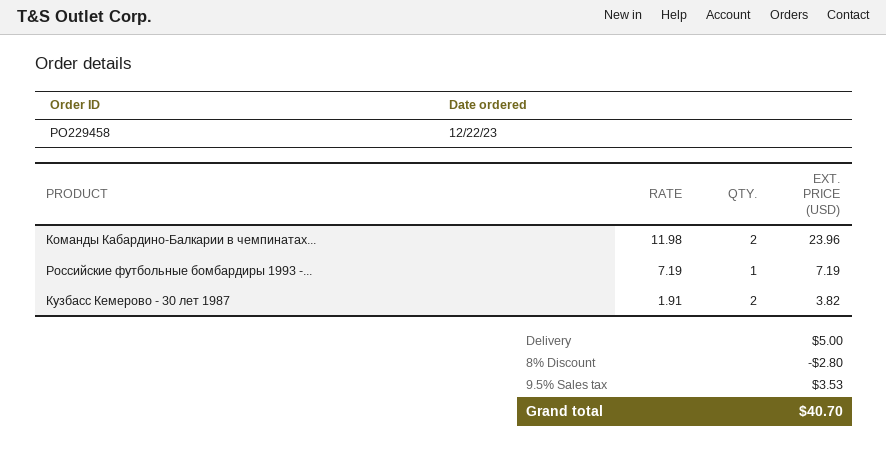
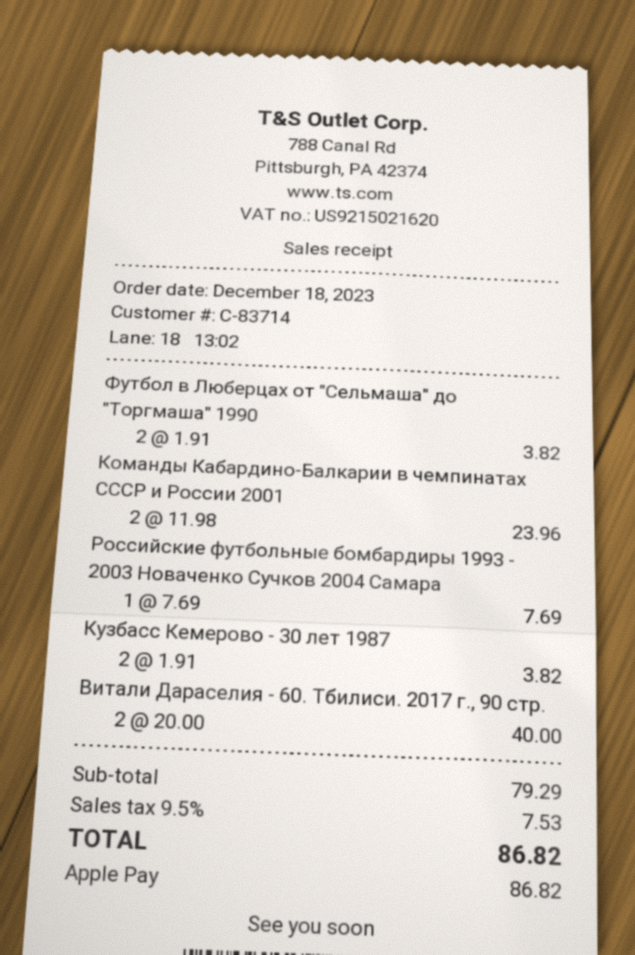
order date: 2023-12-22 -> 2023-12-18
Российские футбольные бомбардиры 1993 -...: 1 x 7.19 = 7.19 -> 1 x 7.69 = 7.69
Футбол в Люберцах от "Сельмаша" до "Торгмаша" 1990: none -> 2 x 1.91 = 3.82
Витали Дараселия - 60. Тбилиси. 2017 г., 90 стр.: none -> 2 x 20.00 = 40.00
discount: 8% = 2.80 -> none
shipping: 5.00 -> none
tax: 9.5% = 3.53 -> 9.5% = 7.53
total: 40.70 -> 86.82

